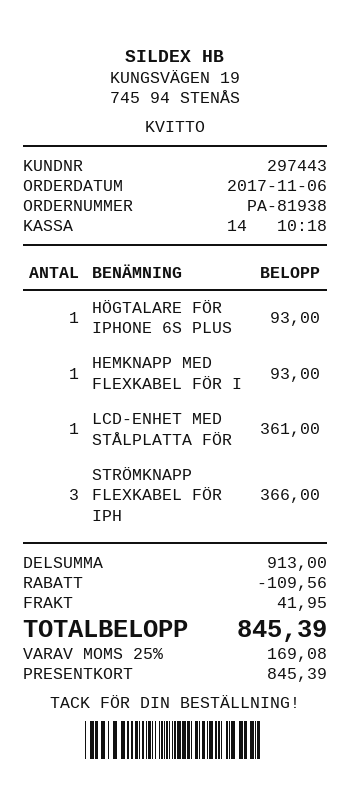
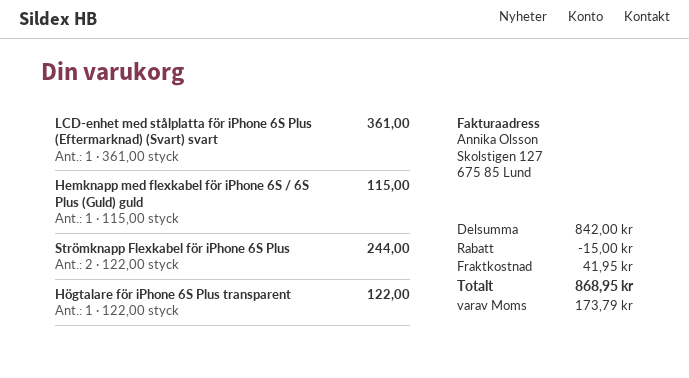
HÖGTALARE FÖR IPHONE 6S PLUS: 1 for 93.00 -> 1 for 122.00
HEMKNAPP MED FLEXKABEL FÖR I: 1 for 93.00 -> 1 for 115.00
STRÖMKNAPP FLEXKABEL FÖR IPH: 3 for 366.00 -> 2 for 244.00
subtotal: 913.00 -> 842.00
discount: 109.56 -> 15.00
tax: 169.08 -> 173.79
total: 845.39 -> 868.95

